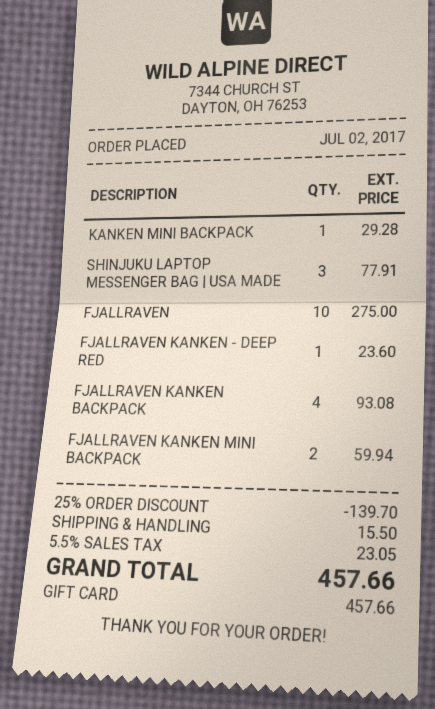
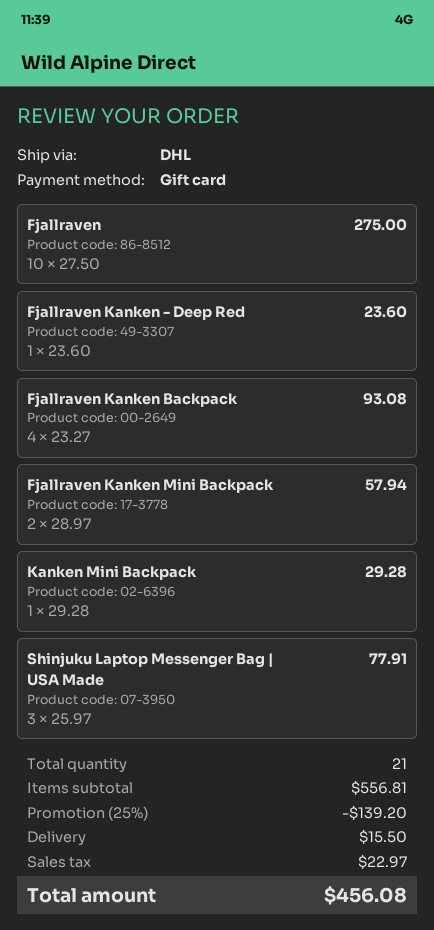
FJALLRAVEN KANKEN MINI BACKPACK: 2 for 59.94 -> 2 for 57.94
discount: 25% = 139.70 -> 25% = 139.20
tax: 23.05 -> 22.97
total: 457.66 -> 456.08

